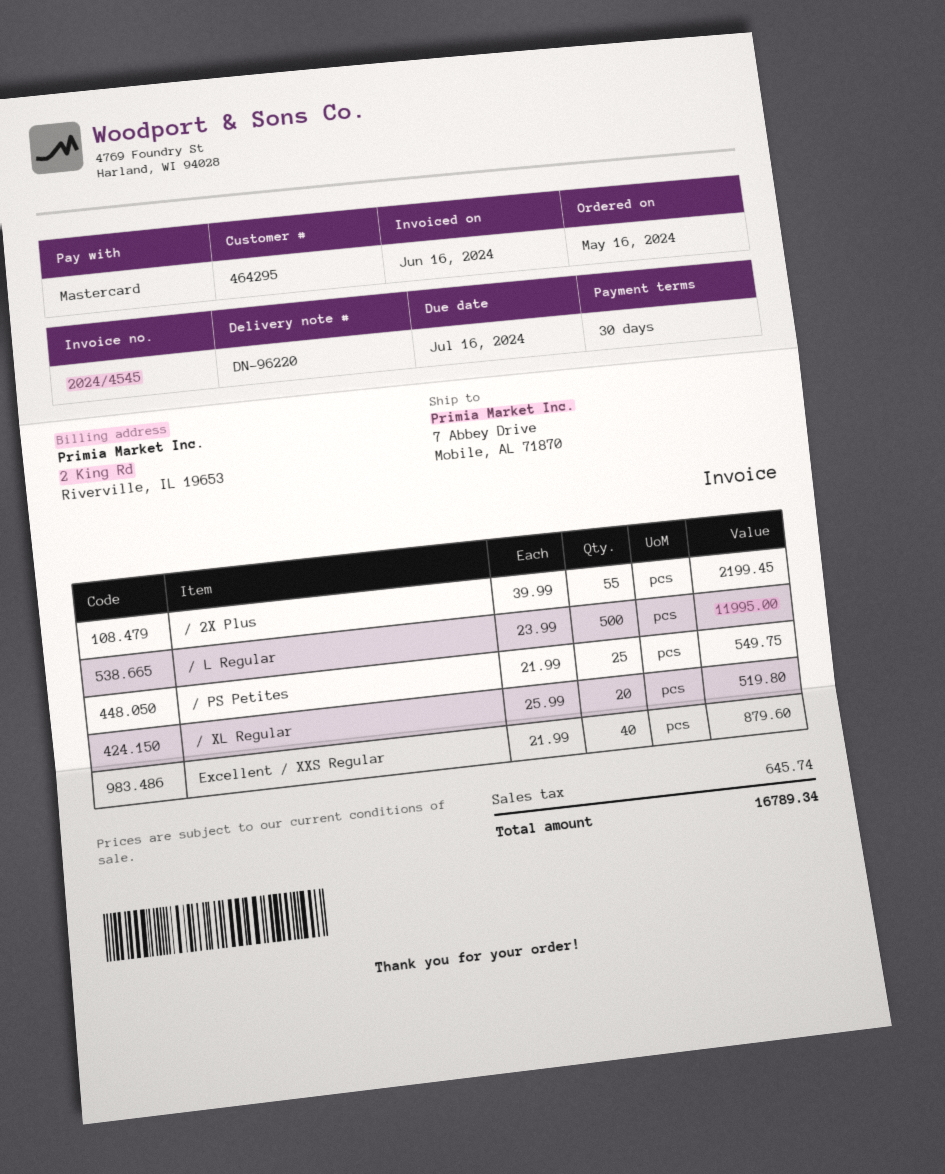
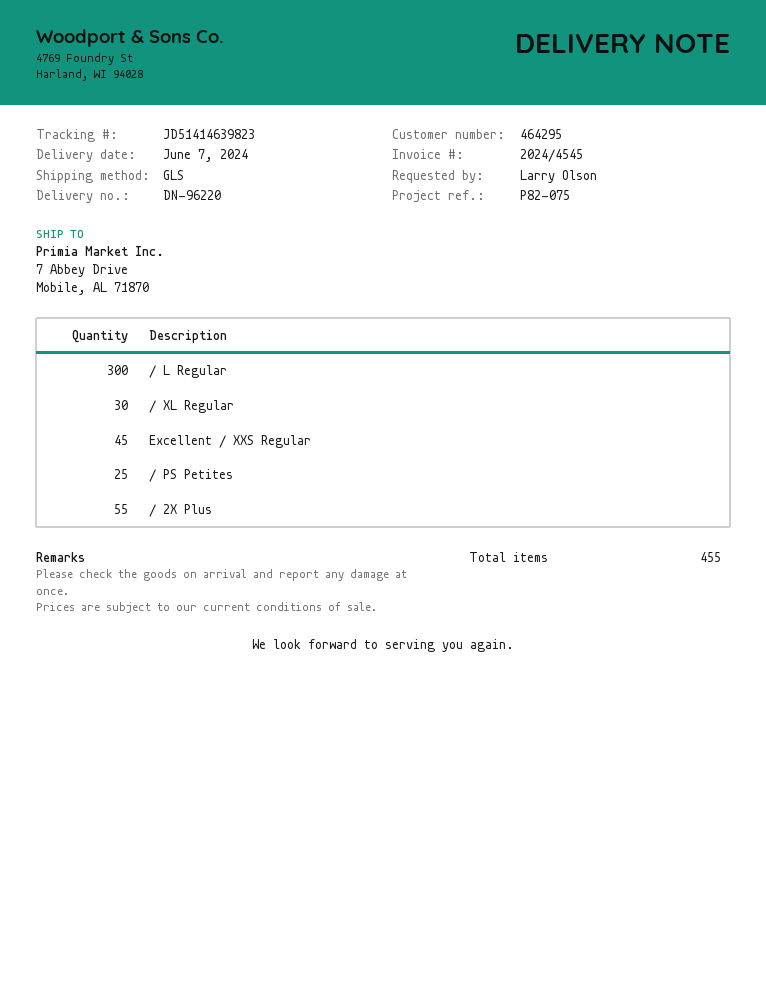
/ L Regular: 500 -> 300
/ XL Regular: 20 -> 30
Excellent / XXS Regular: 40 -> 45

